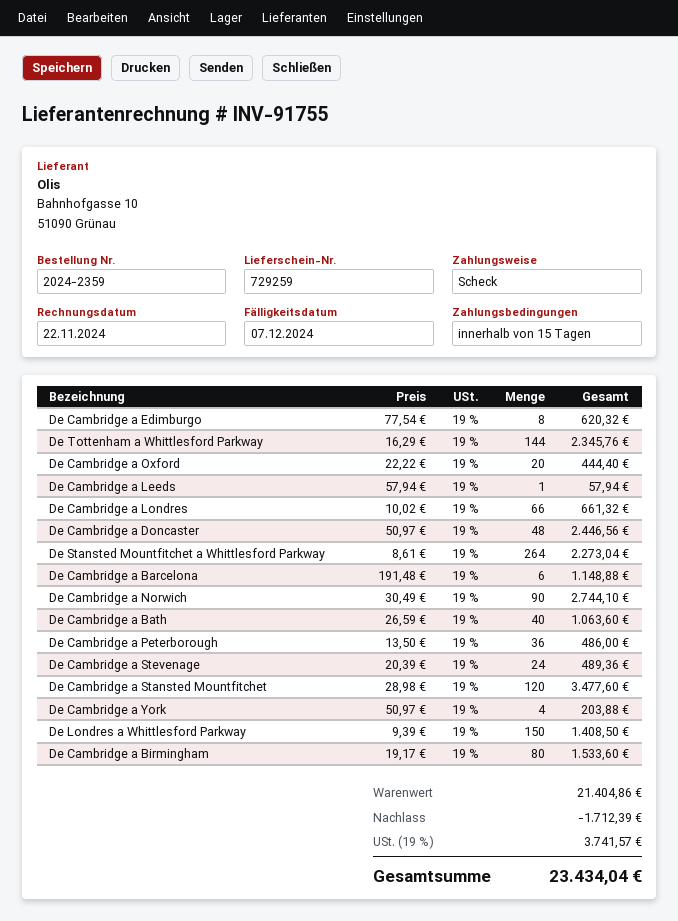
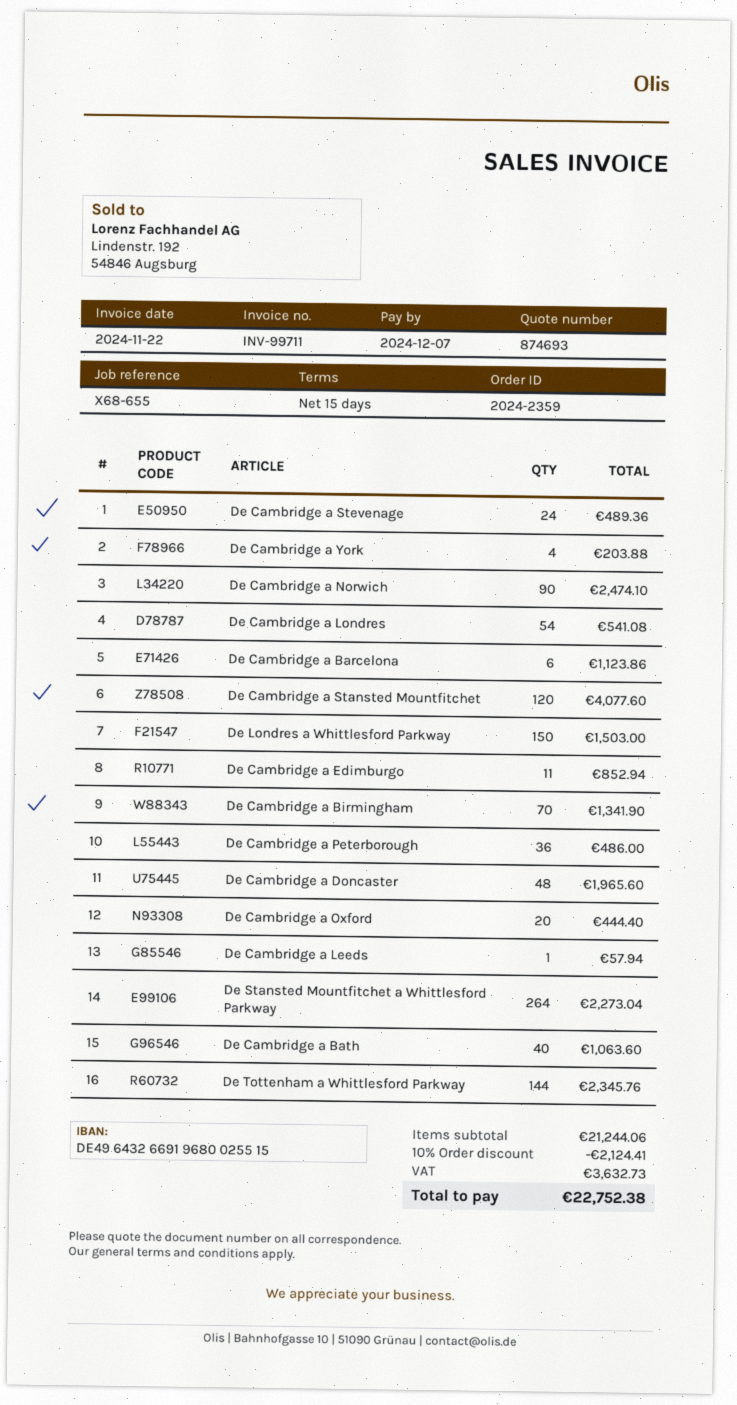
invoice number: INV-91755 -> INV-99711
De Cambridge a Edimburgo: 8 for 620.32 -> 11 for 852.94
De Cambridge a Londres: 66 for 661.32 -> 54 for 541.08
De Cambridge a Doncaster: 48 for 2446.56 -> 48 for 1965.60
De Cambridge a Barcelona: 6 for 1148.88 -> 6 for 1123.86
De Cambridge a Norwich: 90 for 2744.10 -> 90 for 2474.10
De Cambridge a Stansted Mountfitchet: 120 for 3477.60 -> 120 for 4077.60
De Londres a Whittlesford Parkway: 150 for 1408.50 -> 150 for 1503.00
De Cambridge a Birmingham: 80 for 1533.60 -> 70 for 1341.90
subtotal: 21404.86 -> 21244.06
discount: 1712.39 -> 2124.41
tax: 3741.57 -> 3632.73
total: 23434.04 -> 22752.38

